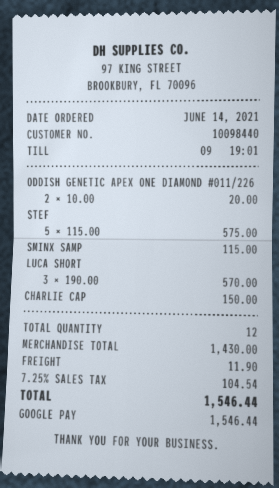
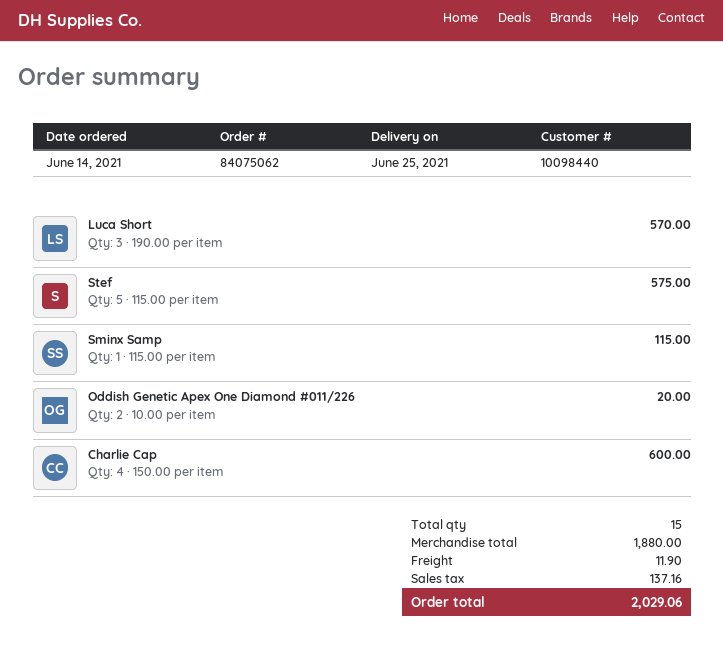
CHARLIE CAP: 1 x 150.00 = 150.00 -> 4 x 150.00 = 600.00
total quantity: 12 -> 15
subtotal: 1430.00 -> 1880.00
tax: 104.54 -> 137.16
total: 1546.44 -> 2029.06

